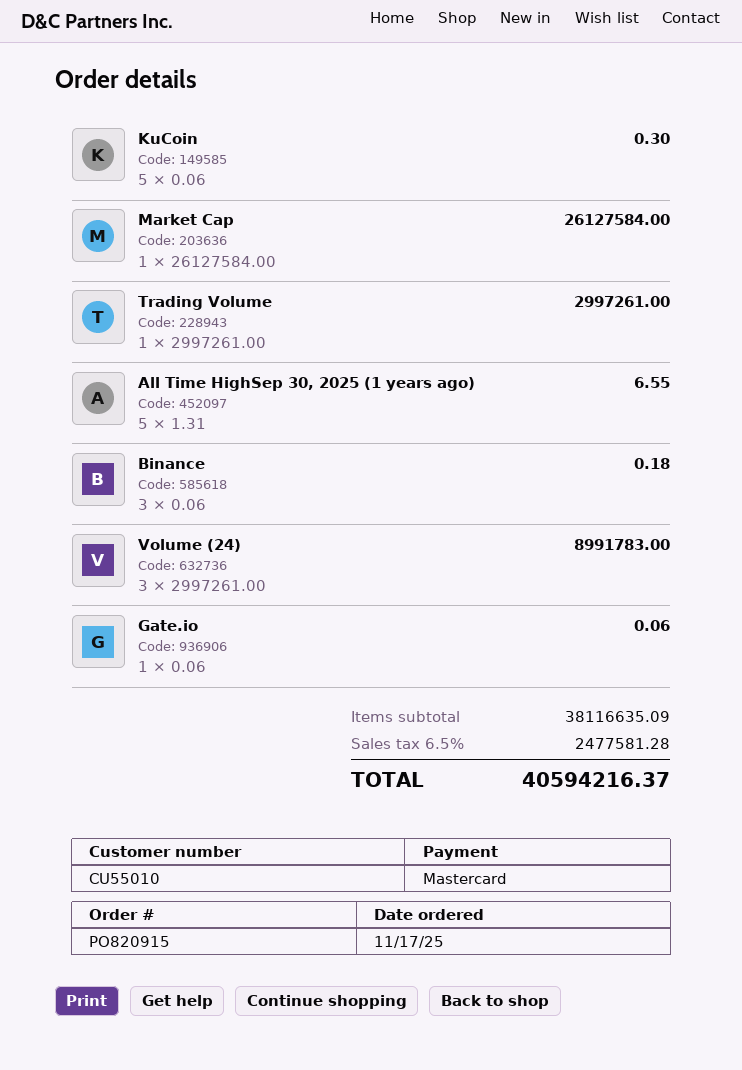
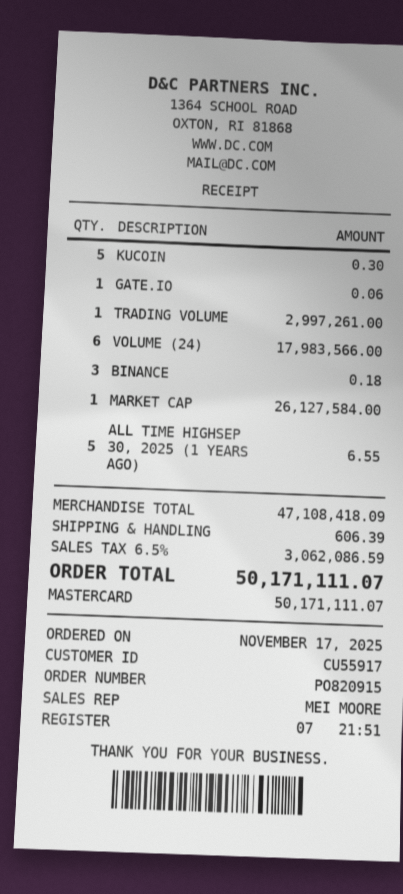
customer number: CU55010 -> CU55917
Volume (24): 3 for 8991783.00 -> 6 for 17983566.00
subtotal: 38116635.09 -> 47108418.09
shipping: none -> 606.39
tax: 6.5% = 2477581.28 -> 6.5% = 3062086.59
total: 40594216.37 -> 50171111.07

